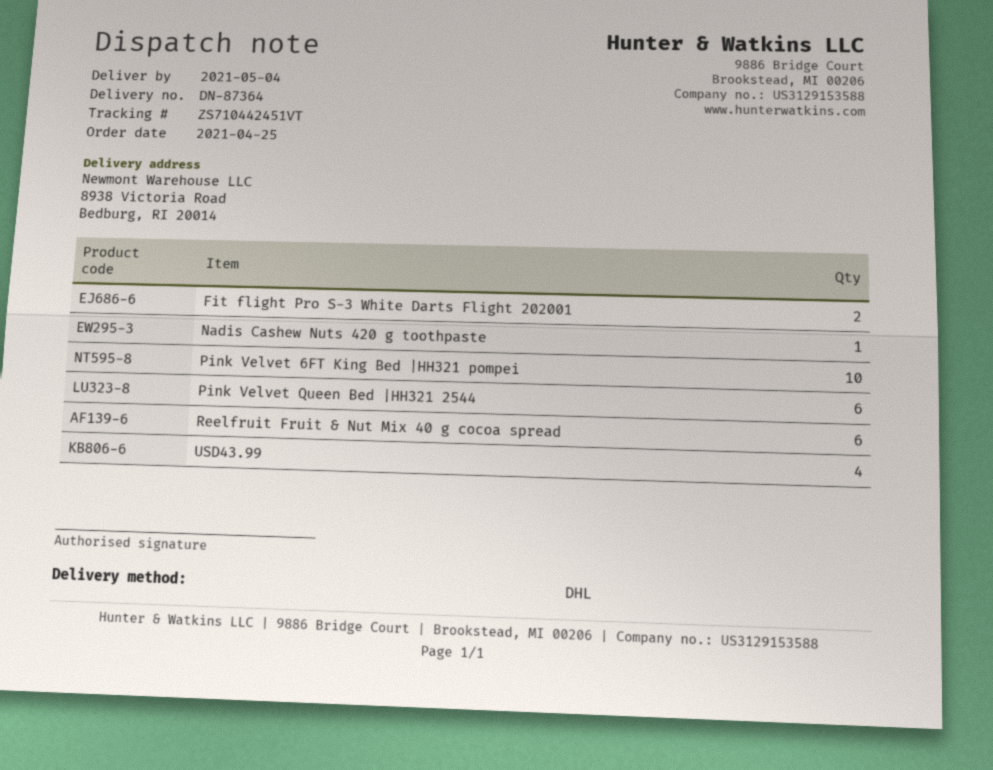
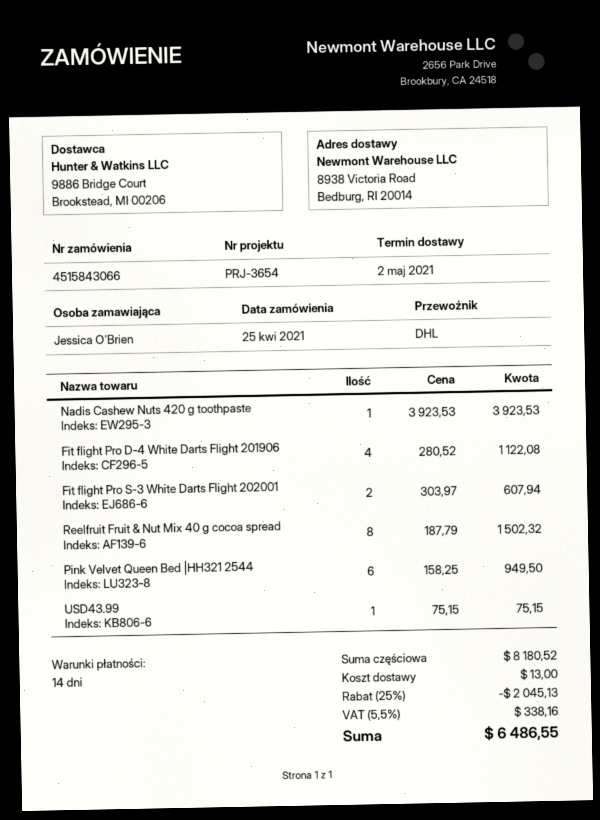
delivery date: 2021-05-04 -> 2021-05-02
Pink Velvet 6FT King Bed |HH321 pompei: 10 -> none
Reelfruit Fruit & Nut Mix 40 g cocoa spread: 6 -> 8
USD43.99: 4 -> 1
Fit flight Pro D-4 White Darts Flight 201906: none -> 4

